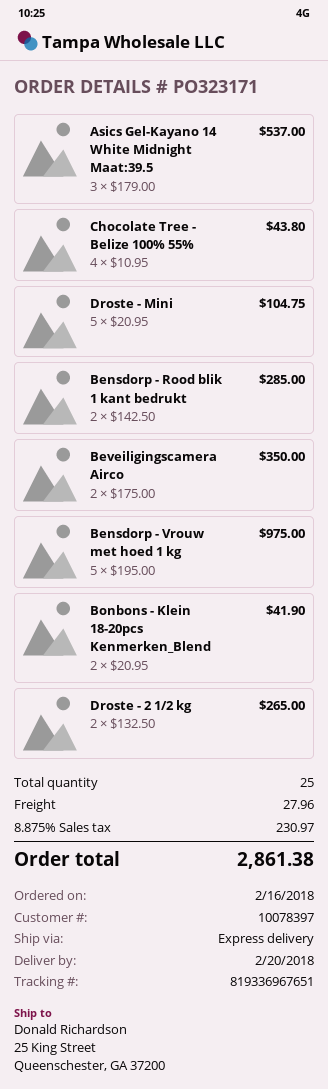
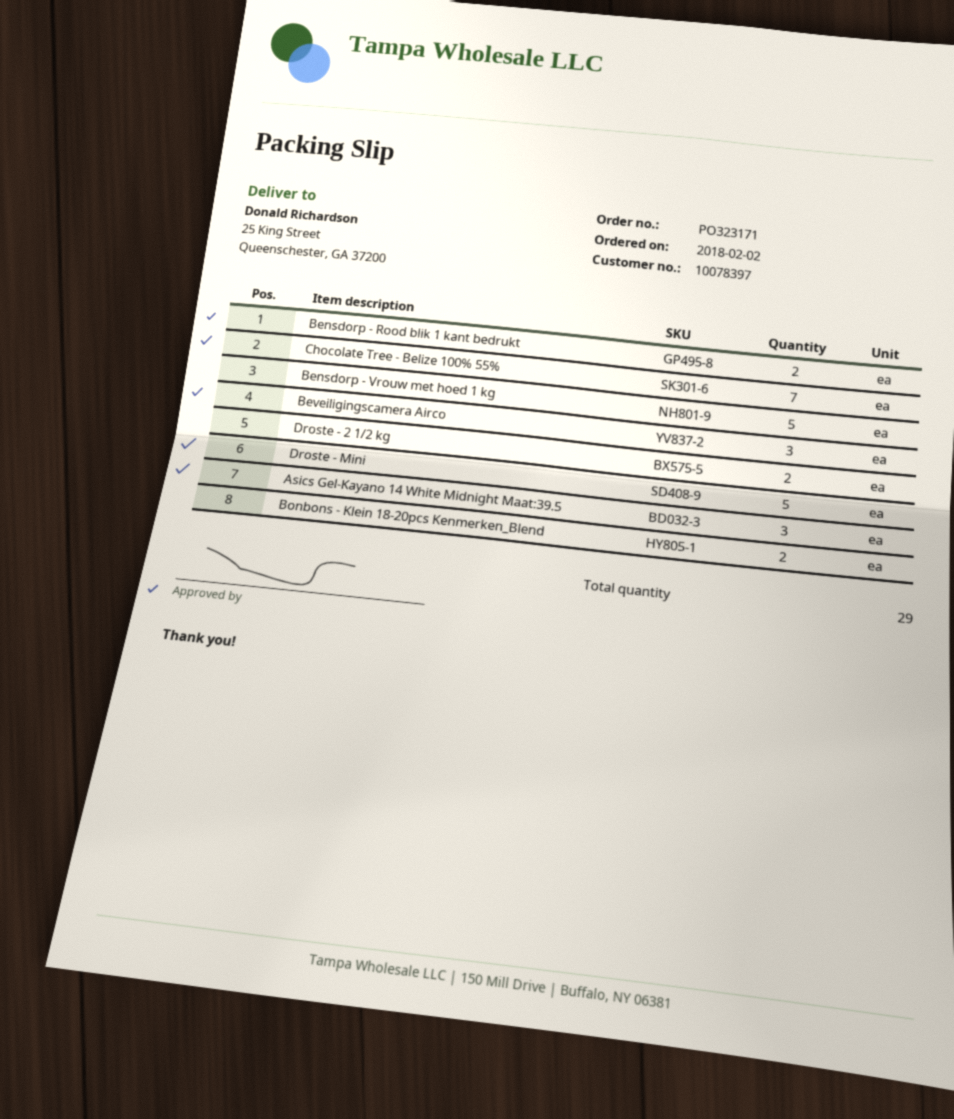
order date: 2018-02-16 -> 2018-02-02
Chocolate Tree - Belize 100% 55%: 4 -> 7
Beveiligingscamera Airco: 2 -> 3
total quantity: 25 -> 29

